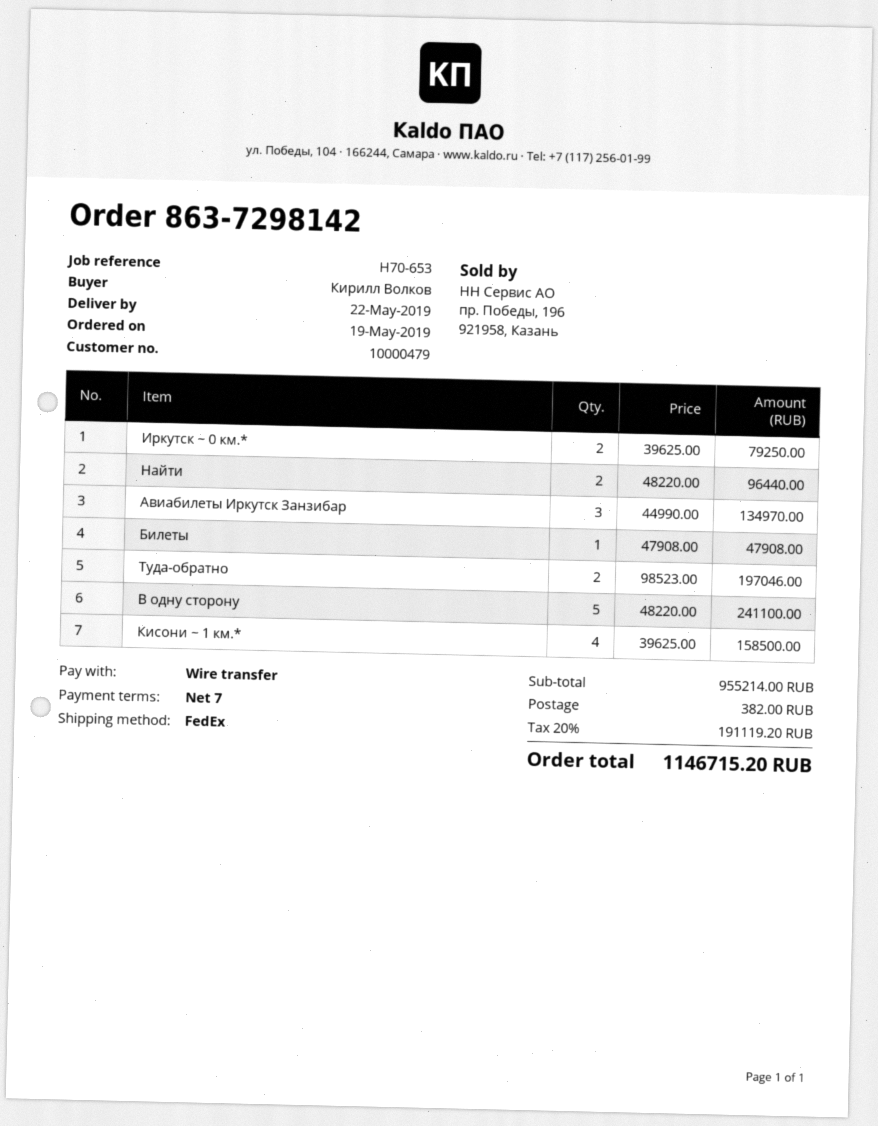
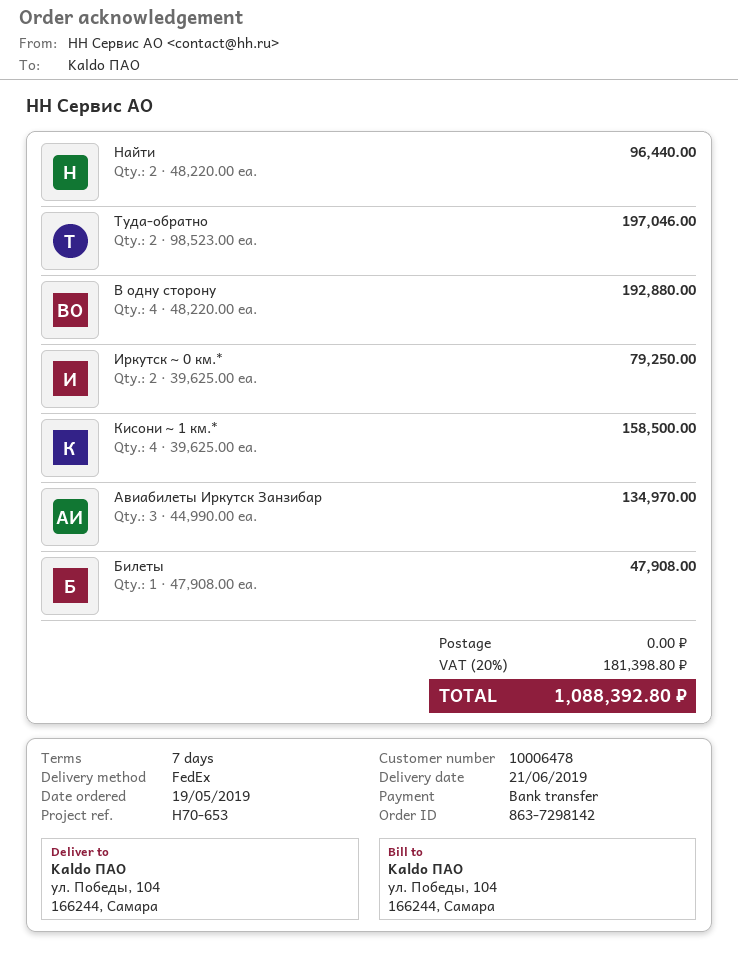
delivery date: 2019-05-22 -> 2019-06-21
customer number: 10000479 -> 10006478
В одну сторону: 5 x 48220.00 = 241100.00 -> 4 x 48220.00 = 192880.00
shipping: 382.00 -> 0.00
tax: 20% = 191119.20 -> 20% = 181398.80
total: 1146715.20 -> 1088392.80

